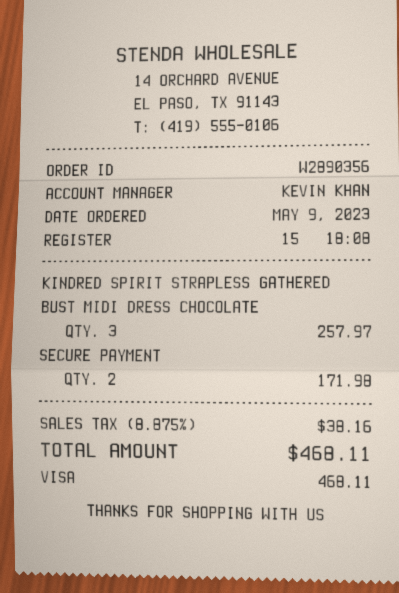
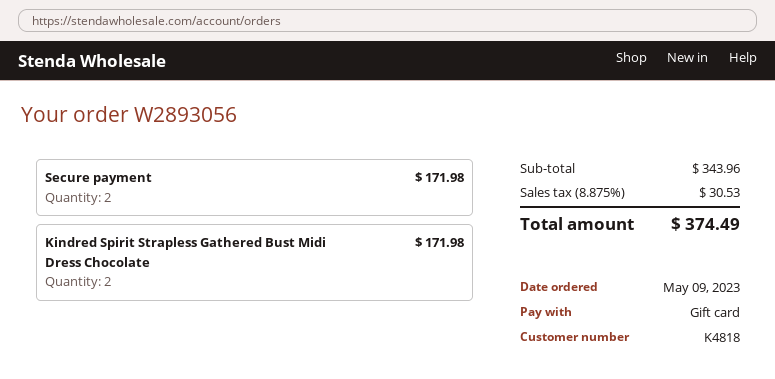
order number: W2890356 -> W2893056
payment method: Visa -> gift card
KINDRED SPIRIT STRAPLESS GATHERED BUST MIDI DRESS CHOCOLATE: 3 for 257.97 -> 2 for 171.98
tax: 8.875% = 38.16 -> 8.875% = 30.53
total: 468.11 -> 374.49

